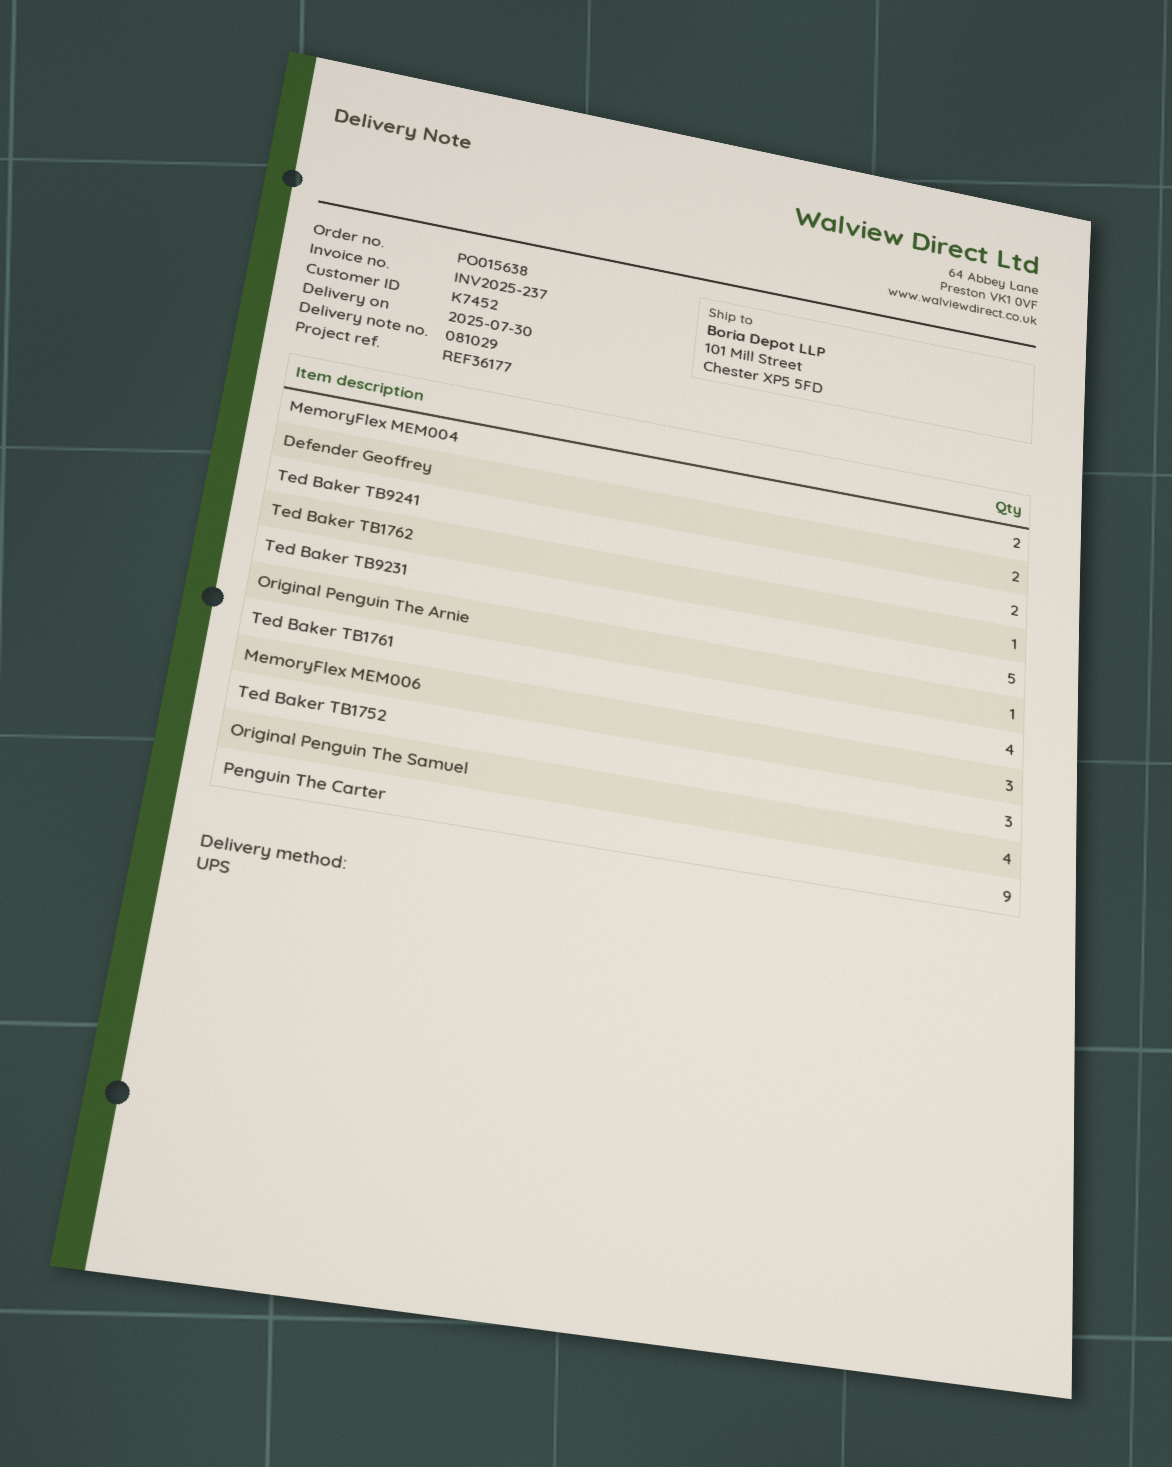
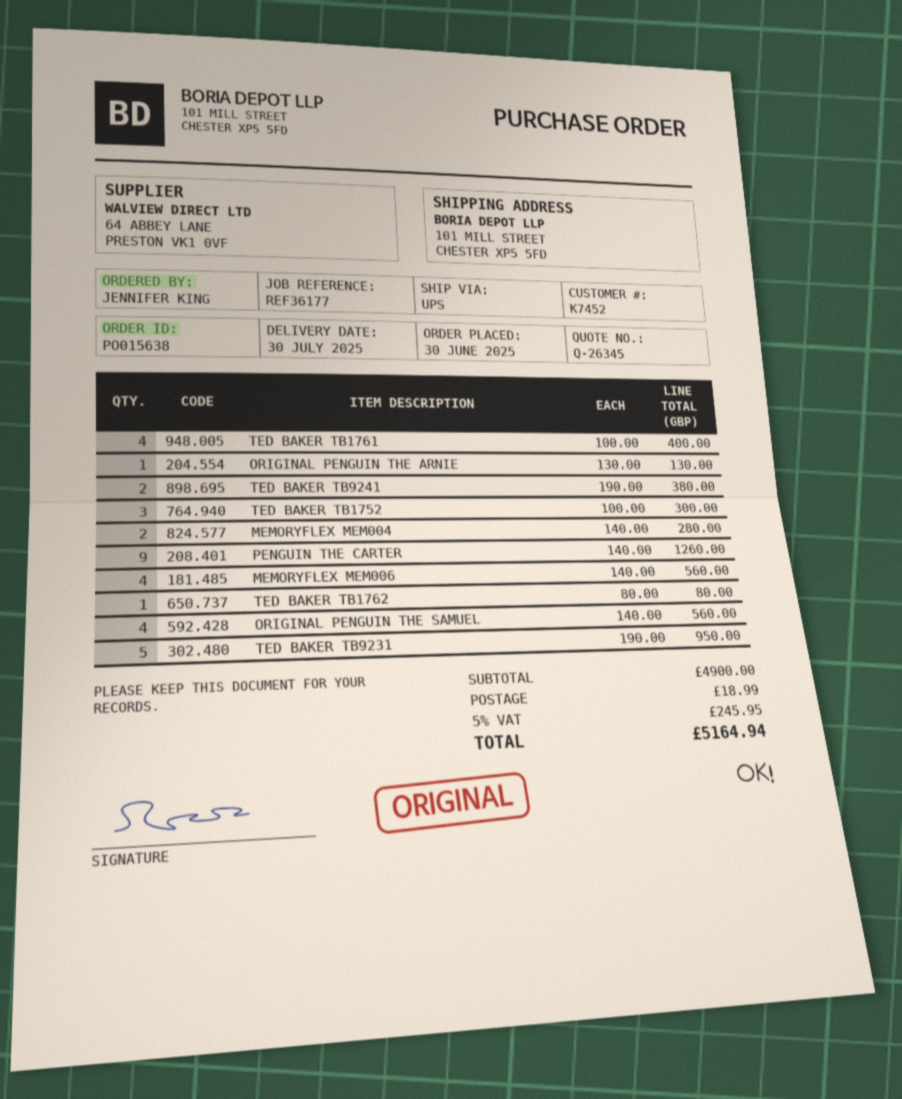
Defender Geoffrey: 2 -> none
MemoryFlex MEM006: 3 -> 4

